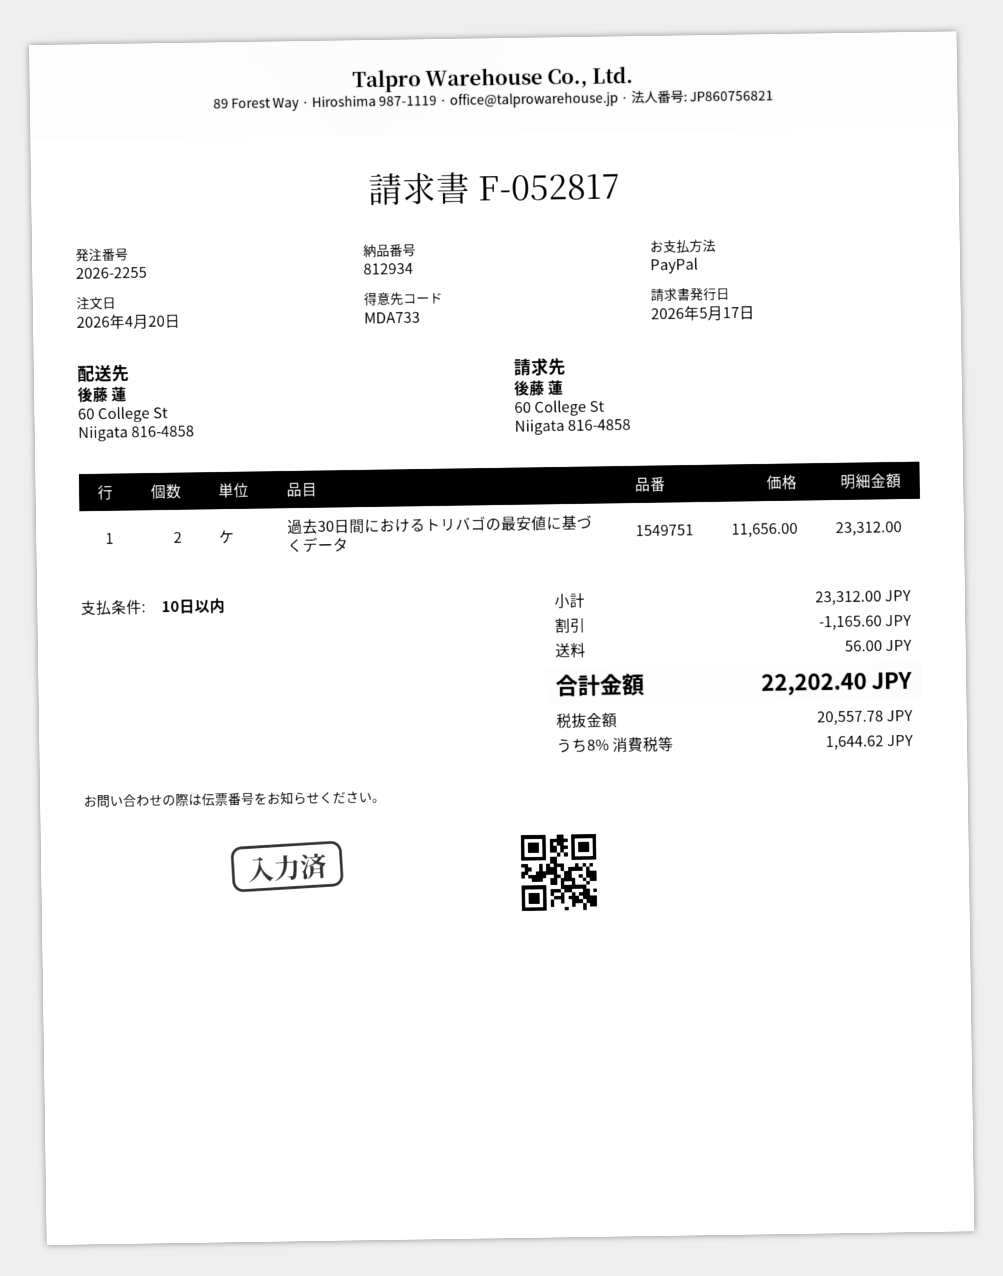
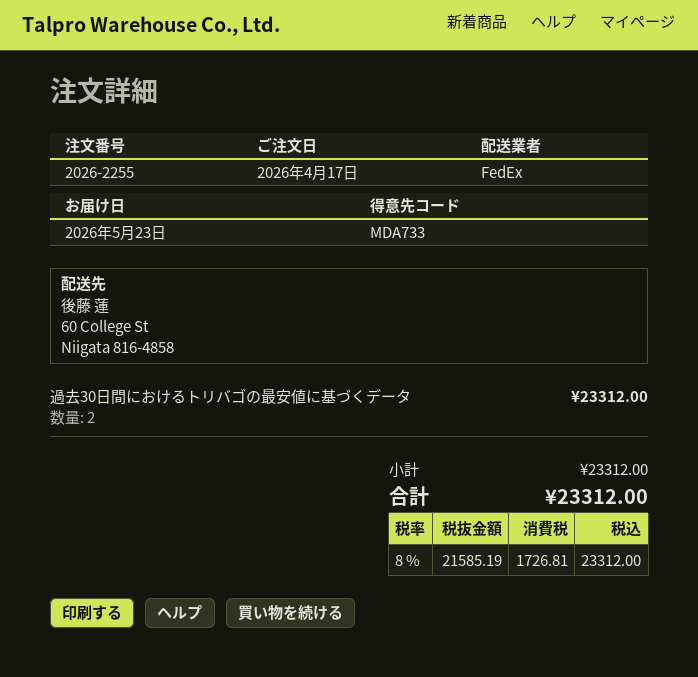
order date: 2026-04-20 -> 2026-04-17
discount: 1165.60 -> none
shipping: 56.00 -> none
net: 20557.78 -> 21585.19
tax: 8% = 1644.62 -> 8% = 1726.81
total: 22202.40 -> 23312.00

